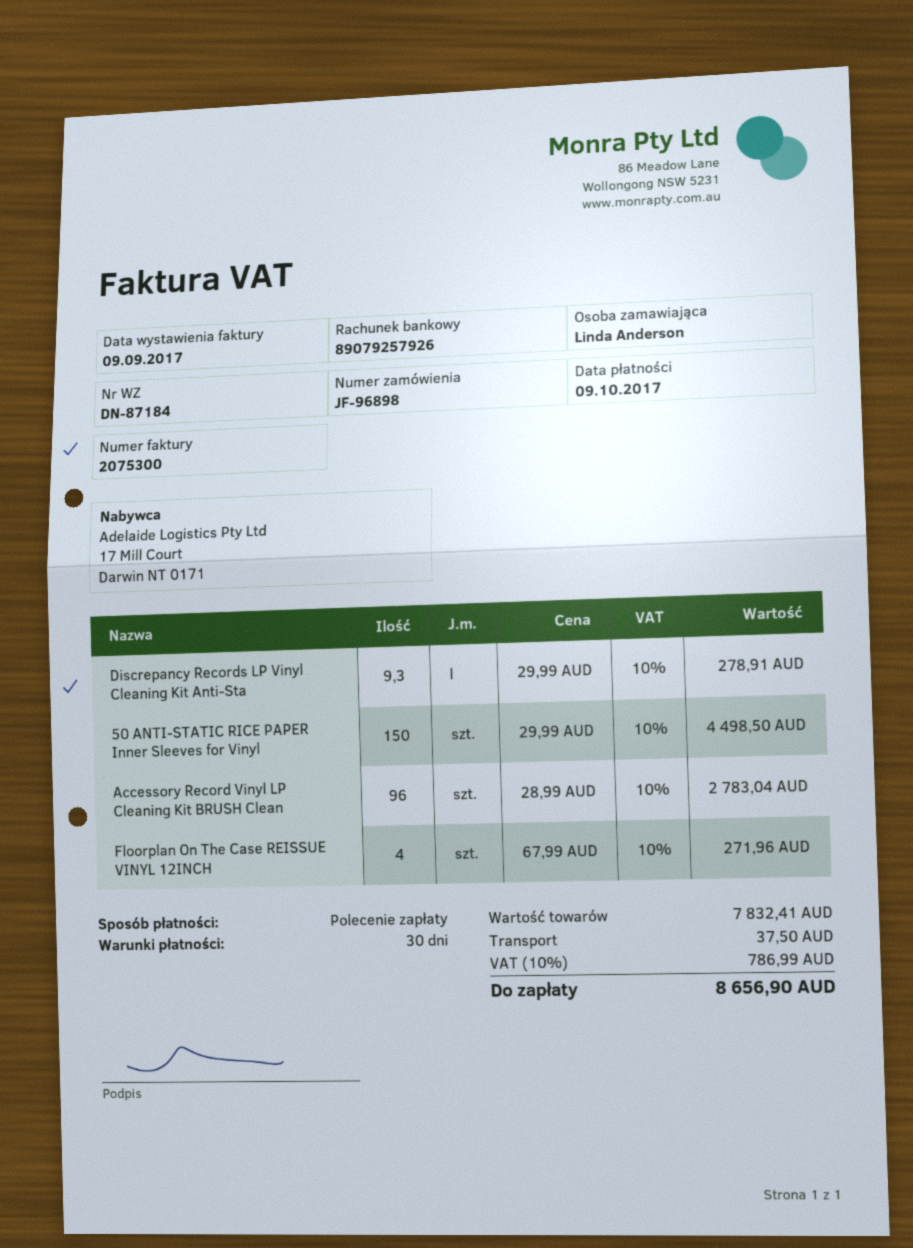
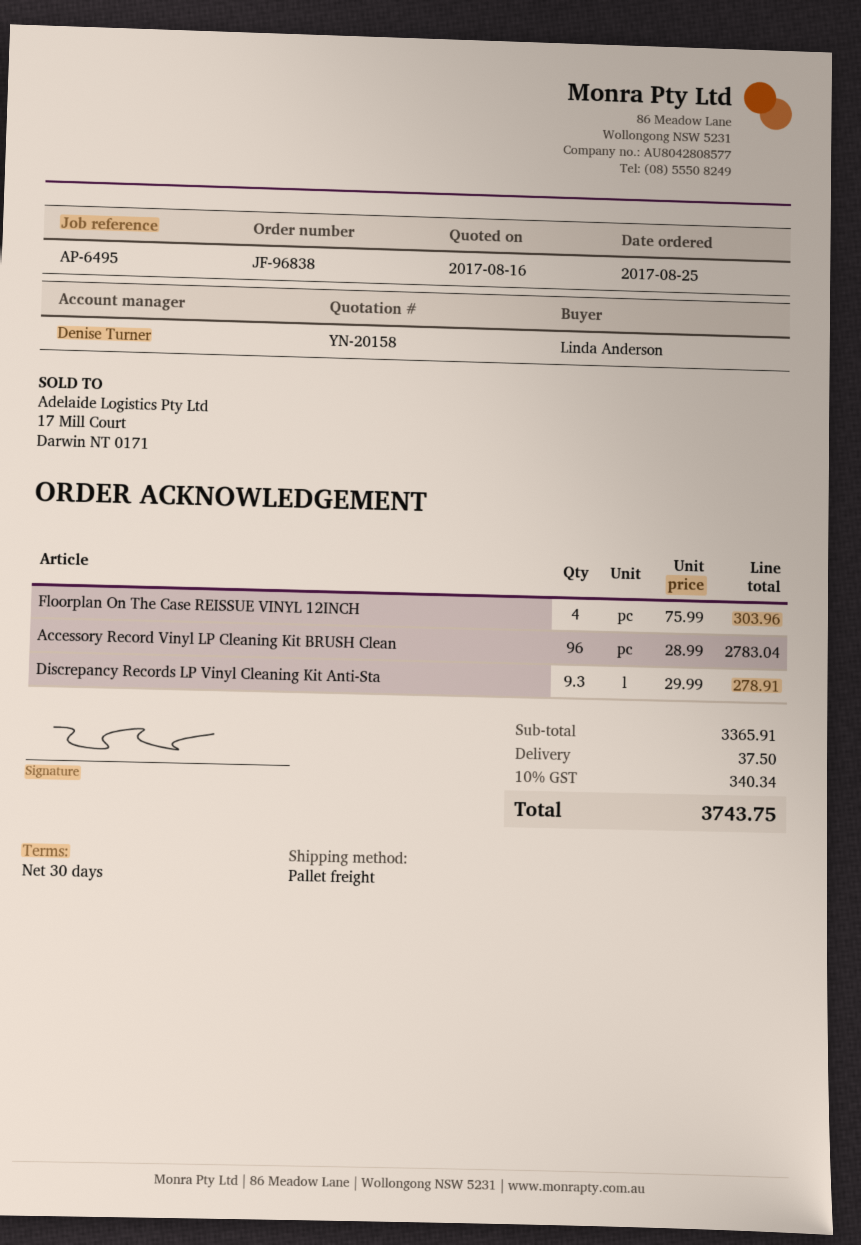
order number: JF-96898 -> JF-96838
50 ANTI-STATIC RICE PAPER Inner Sleeves for Vinyl: 150 x 29.99 = 4498.50 -> none
Floorplan On The Case REISSUE VINYL 12INCH: 4 x 67.99 = 271.96 -> 4 x 75.99 = 303.96
subtotal: 7832.41 -> 3365.91
tax: 10% = 786.99 -> 10% = 340.34
total: 8656.90 -> 3743.75

